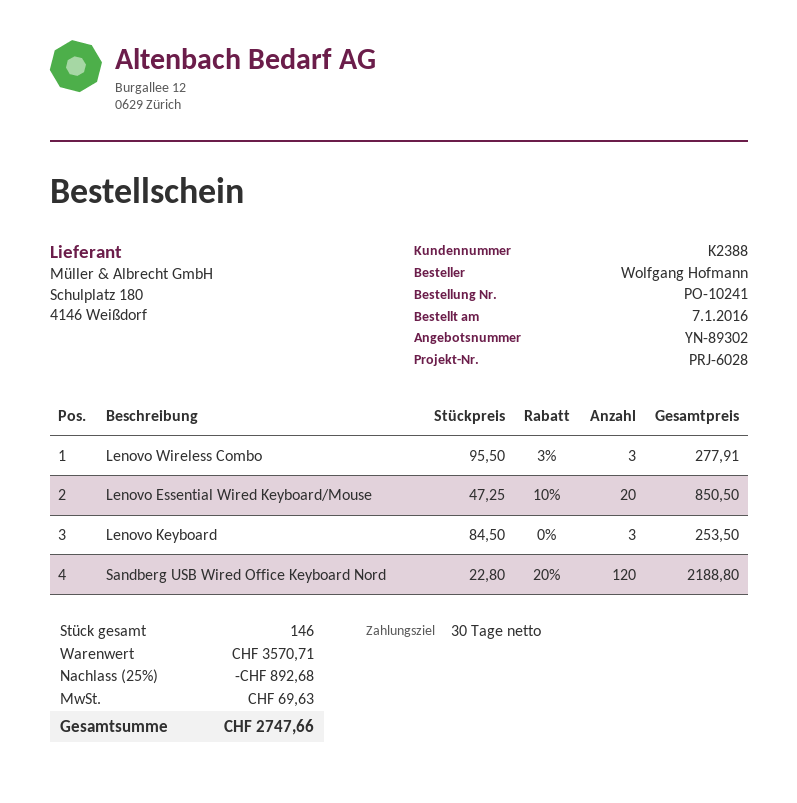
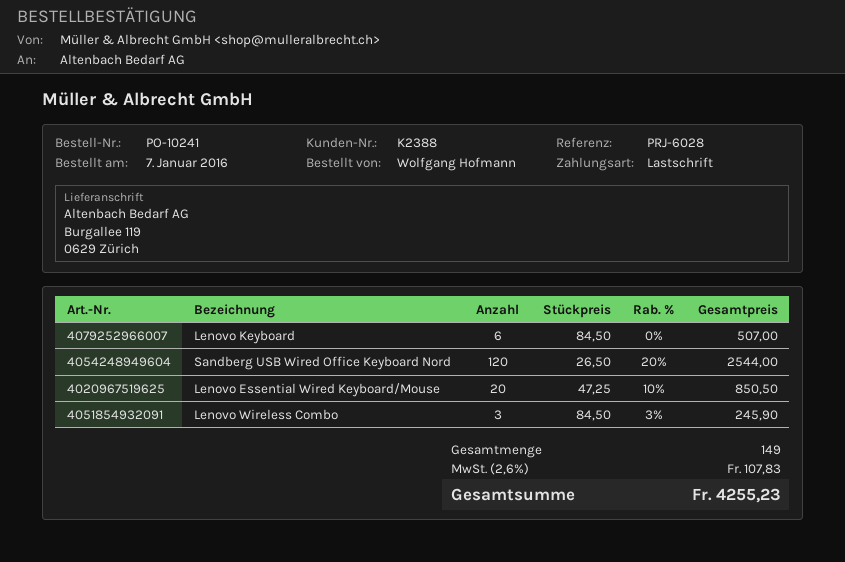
Lenovo Wireless Combo: 3 x 95.50 - 3% = 277.91 -> 3 x 84.50 - 3% = 245.90
Lenovo Keyboard: 3 x 84.50 = 253.50 -> 6 x 84.50 = 507.00
Sandberg USB Wired Office Keyboard Nord: 120 x 22.80 - 20% = 2188.80 -> 120 x 26.50 - 20% = 2544.00
total quantity: 146 -> 149
discount: 25% = 892.68 -> none
tax: 69.63 -> 107.83
total: 2747.66 -> 4255.23

